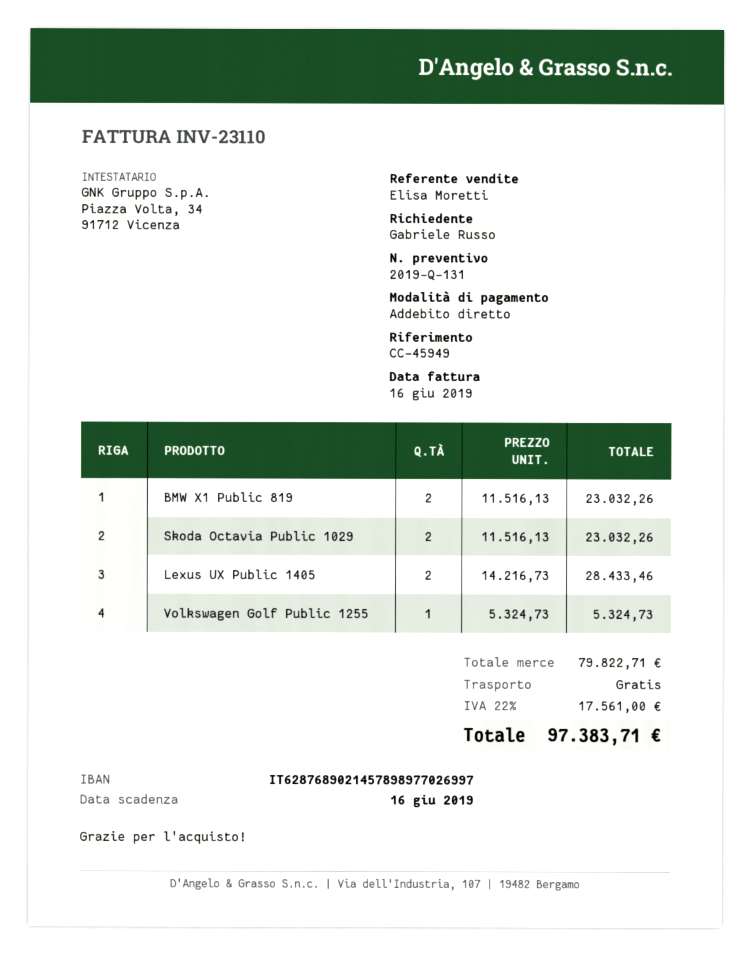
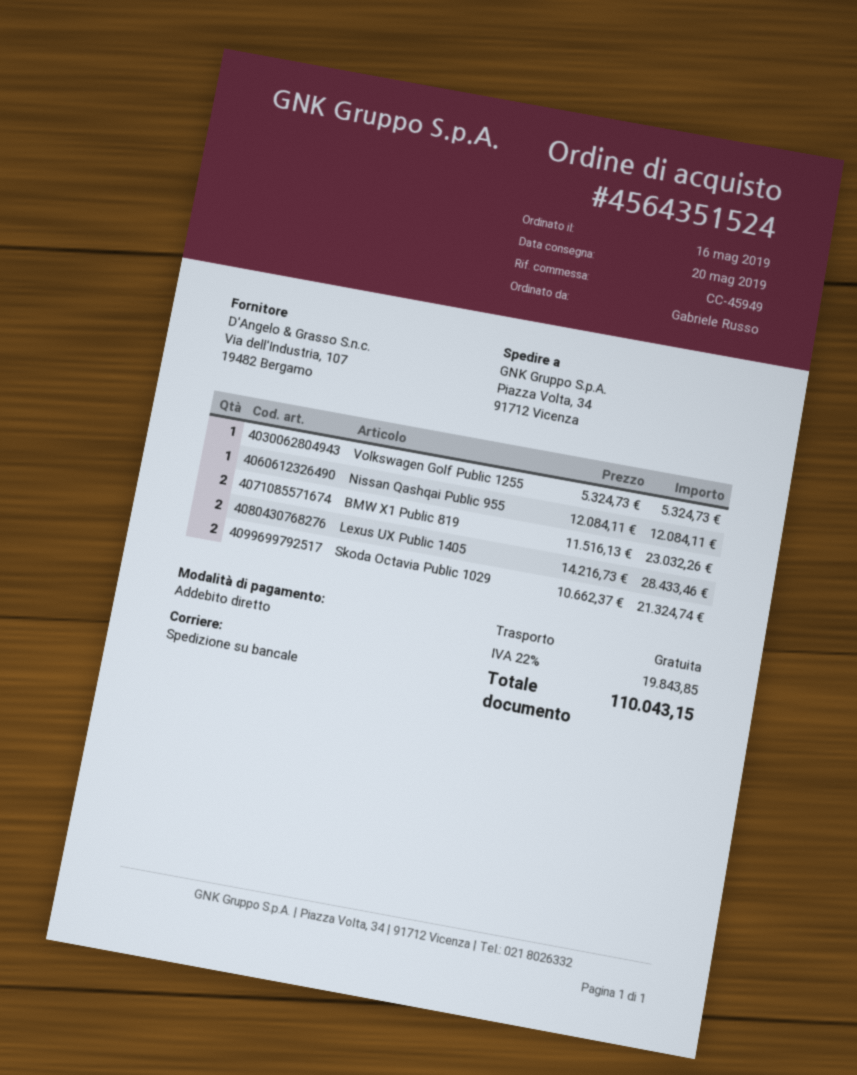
Skoda Octavia Public 1029: 2 x 11516.13 = 23032.26 -> 2 x 10662.37 = 21324.74
Nissan Qashqai Public 955: none -> 1 x 12084.11 = 12084.11
tax: 22% = 17561.00 -> 22% = 19843.85
total: 97383.71 -> 110043.15

